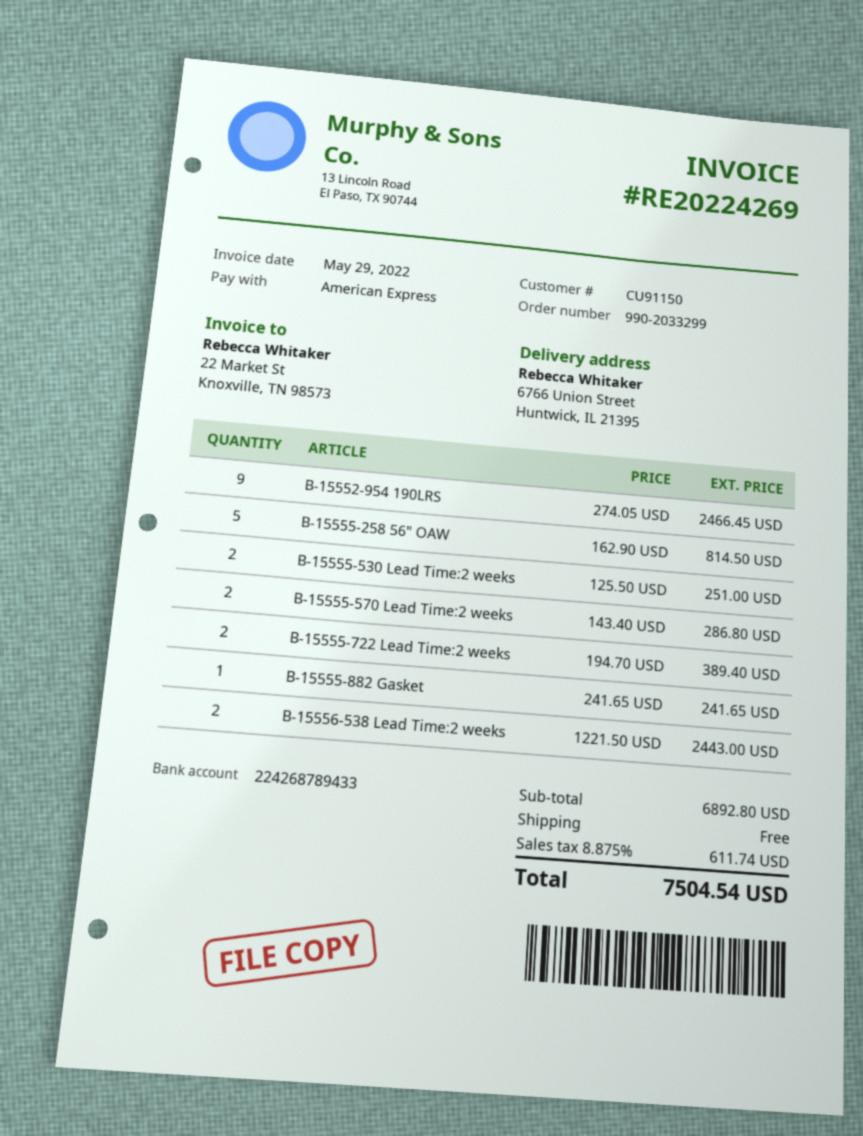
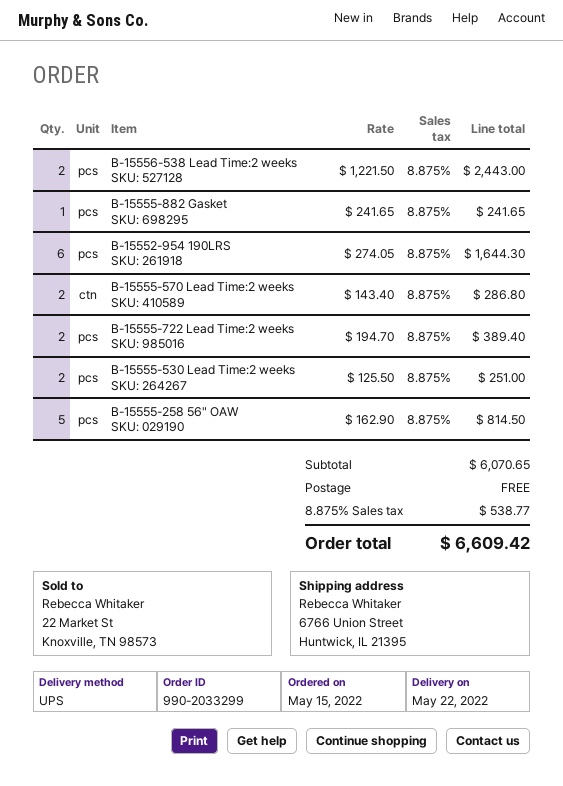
B-15552-954 190LRS: 9 x 274.05 = 2466.45 -> 6 x 274.05 = 1644.30
subtotal: 6892.80 -> 6070.65
tax: 8.875% = 611.74 -> 8.875% = 538.77
total: 7504.54 -> 6609.42

